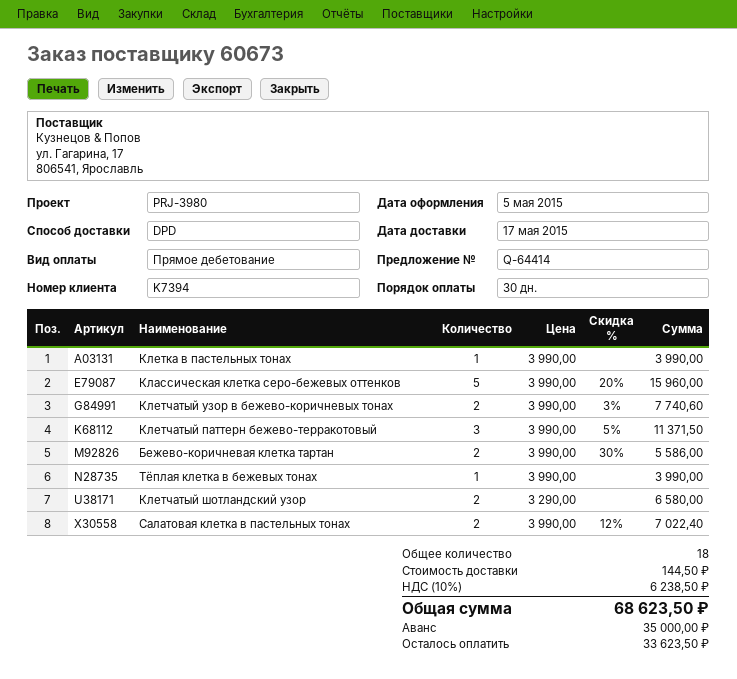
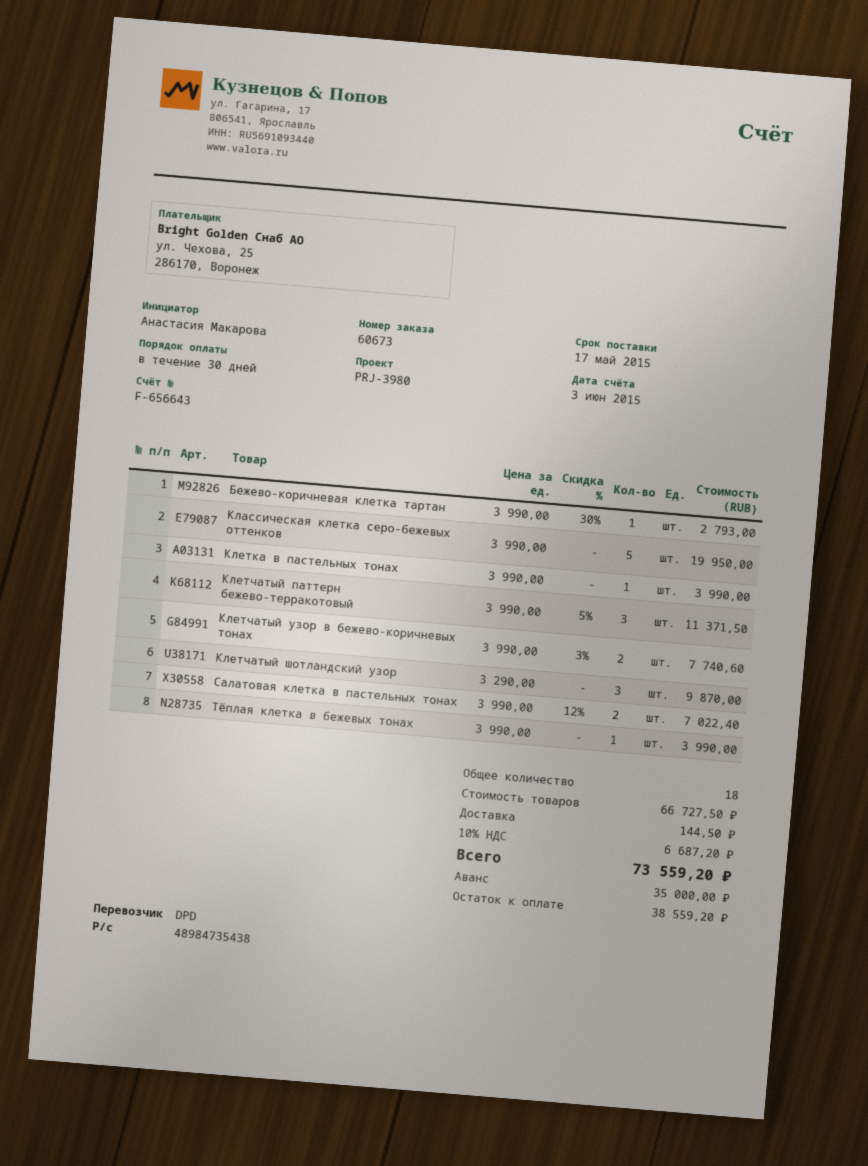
Классическая клетка серо-бежевых оттенков: 5 x 3990.00 - 20% = 15960.00 -> 5 x 3990.00 = 19950.00
Бежево-коричневая клетка тартан: 2 x 3990.00 - 30% = 5586.00 -> 1 x 3990.00 - 30% = 2793.00
Клетчатый шотландский узор: 2 x 3290.00 = 6580.00 -> 3 x 3290.00 = 9870.00
tax: 10% = 6238.50 -> 10% = 6687.20
total: 68623.50 -> 73559.20
balance: 33623.50 -> 38559.20

